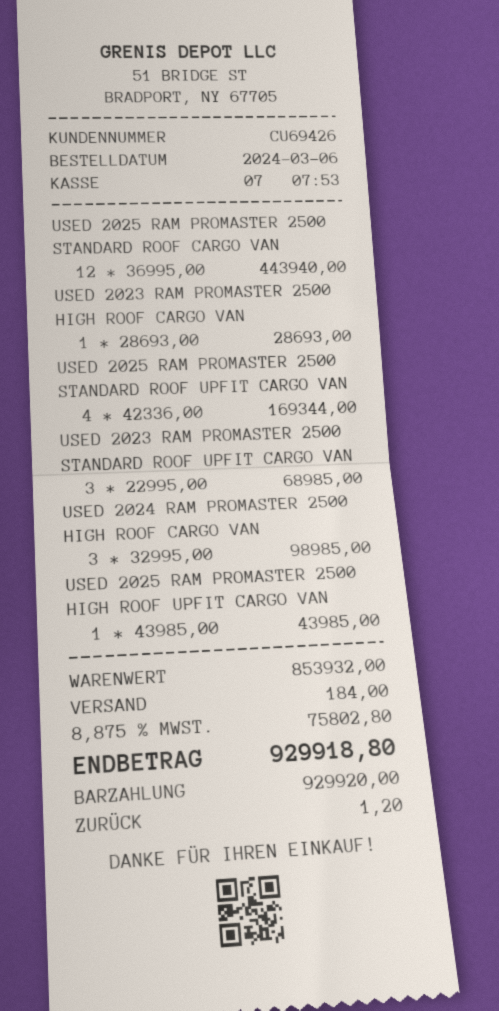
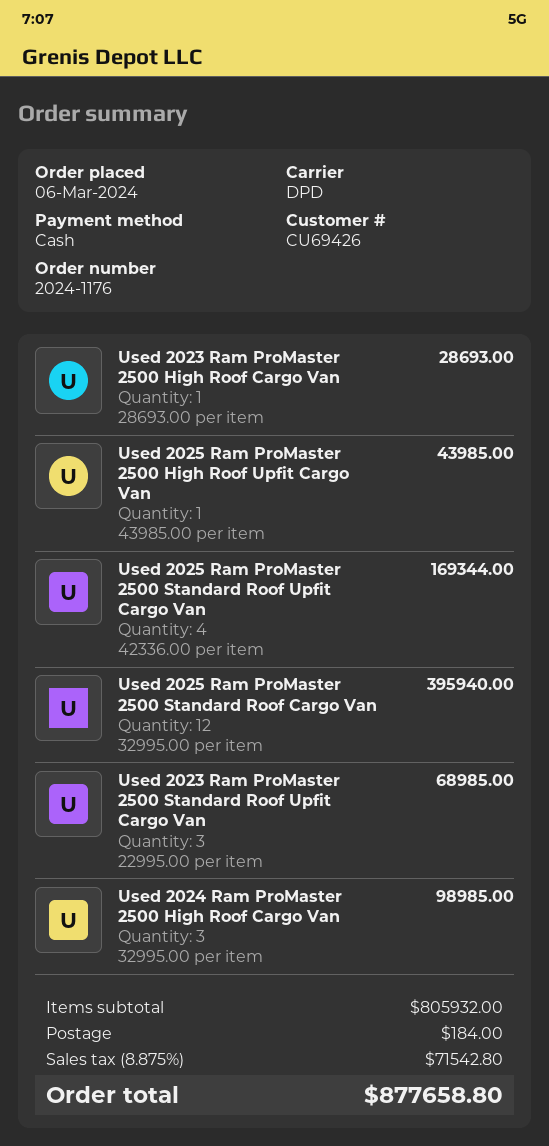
USED 2025 RAM PROMASTER 2500 STANDARD ROOF CARGO VAN: 12 x 36995.00 = 443940.00 -> 12 x 32995.00 = 395940.00
subtotal: 853932.00 -> 805932.00
tax: 8.875% = 75802.80 -> 8.875% = 71542.80
total: 929918.80 -> 877658.80

